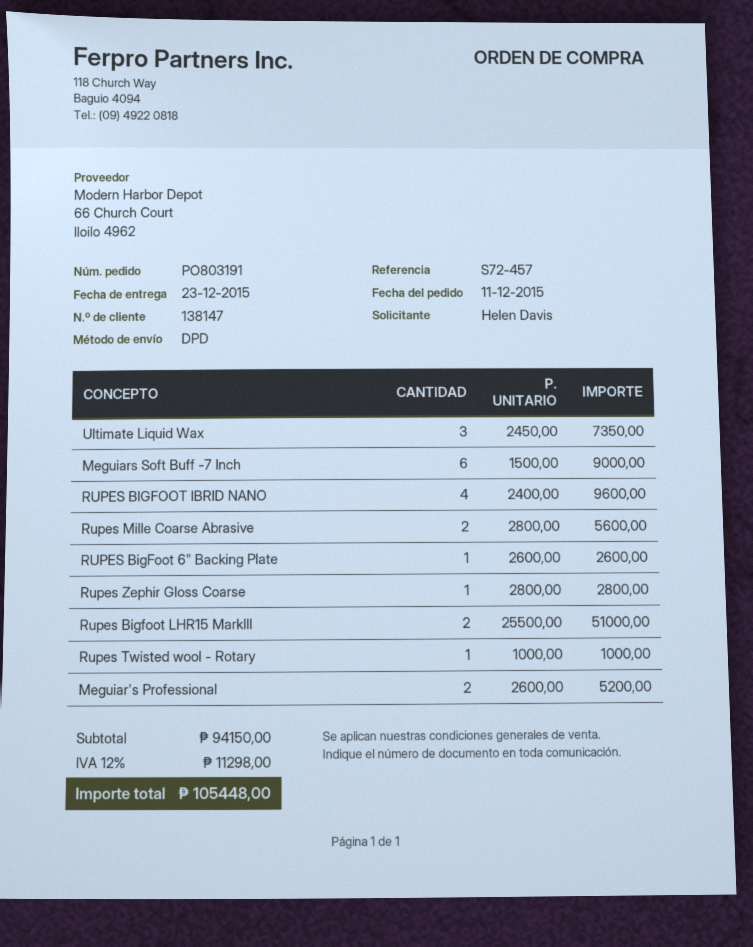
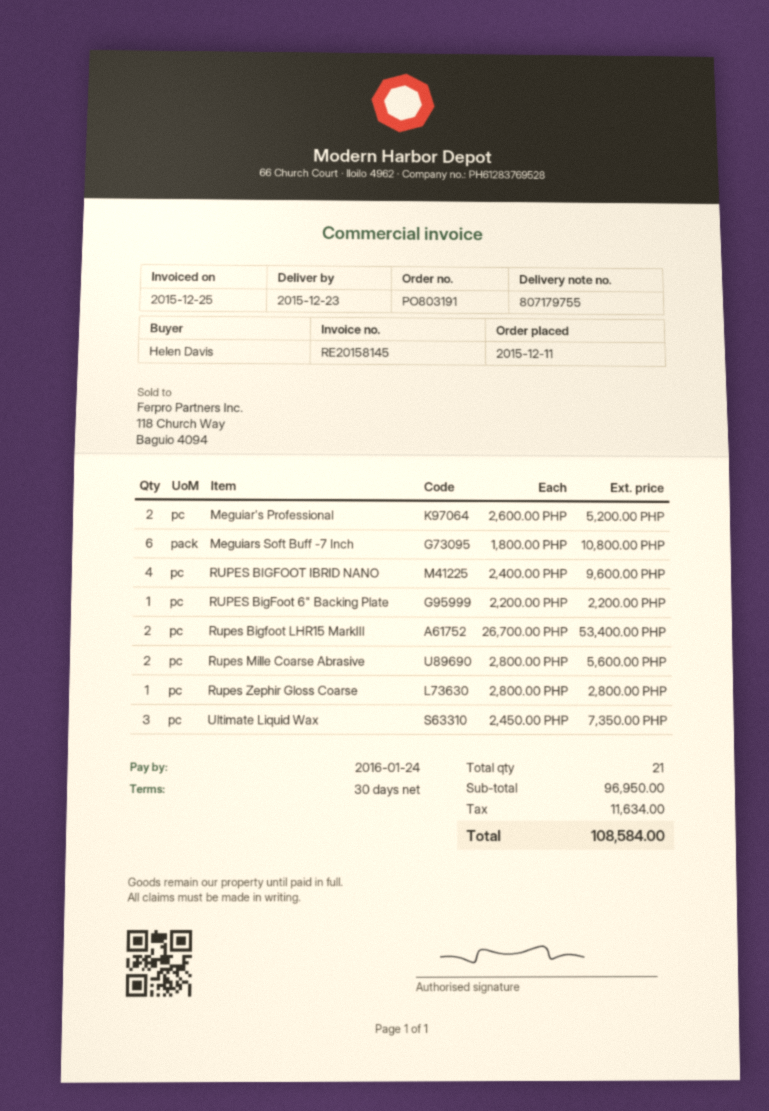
Meguiars Soft Buff -7 Inch: 6 x 1500.00 = 9000.00 -> 6 x 1800.00 = 10800.00
RUPES BigFoot 6" Backing Plate: 1 x 2600.00 = 2600.00 -> 1 x 2200.00 = 2200.00
Rupes Bigfoot LHR15 MarkIII: 2 x 25500.00 = 51000.00 -> 2 x 26700.00 = 53400.00
Rupes Twisted wool - Rotary: 1 x 1000.00 = 1000.00 -> none
subtotal: 94150.00 -> 96950.00
tax: 11298.00 -> 11634.00
total: 105448.00 -> 108584.00

